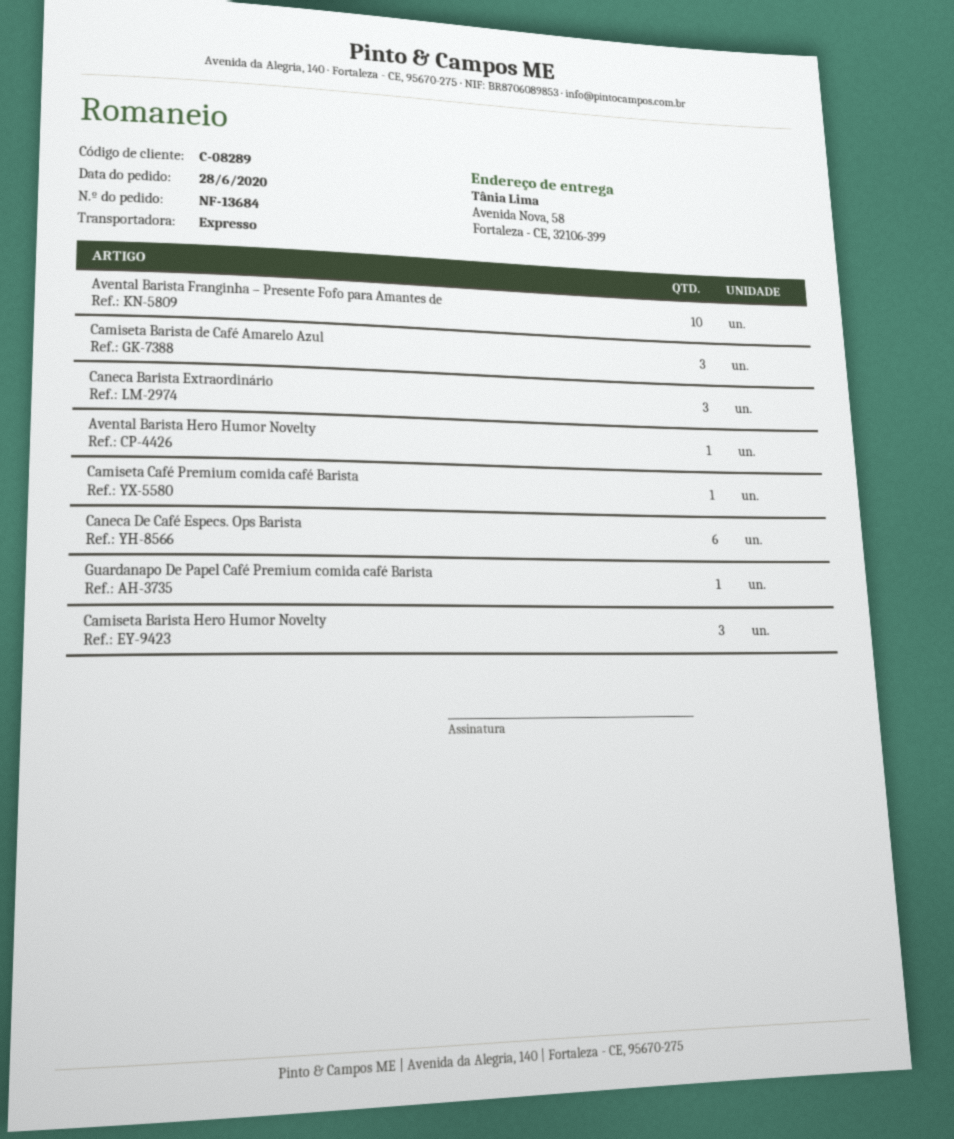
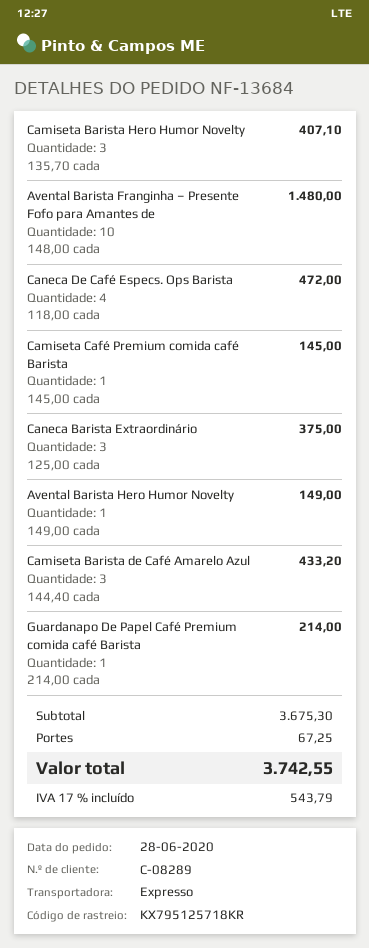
Caneca De Café Especs. Ops Barista: 6 -> 4

